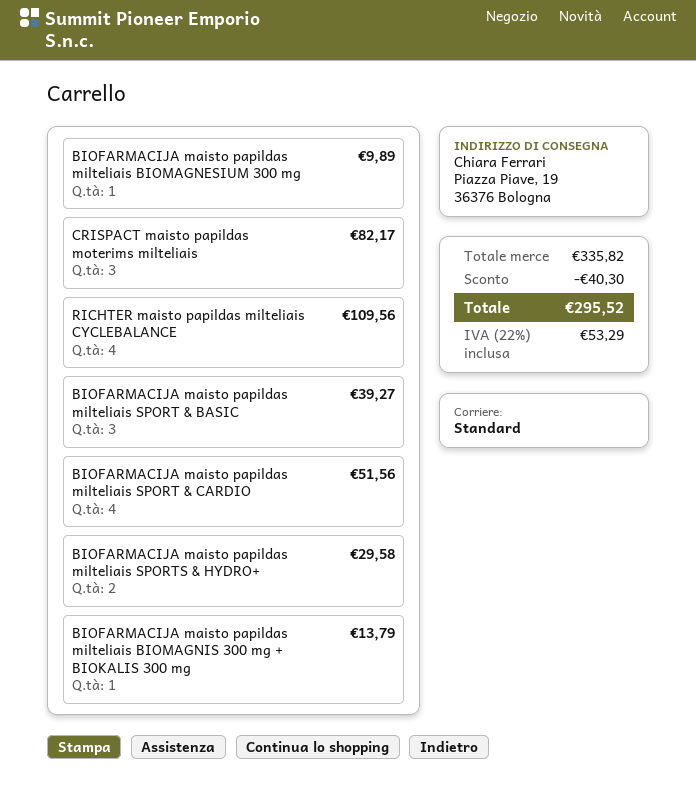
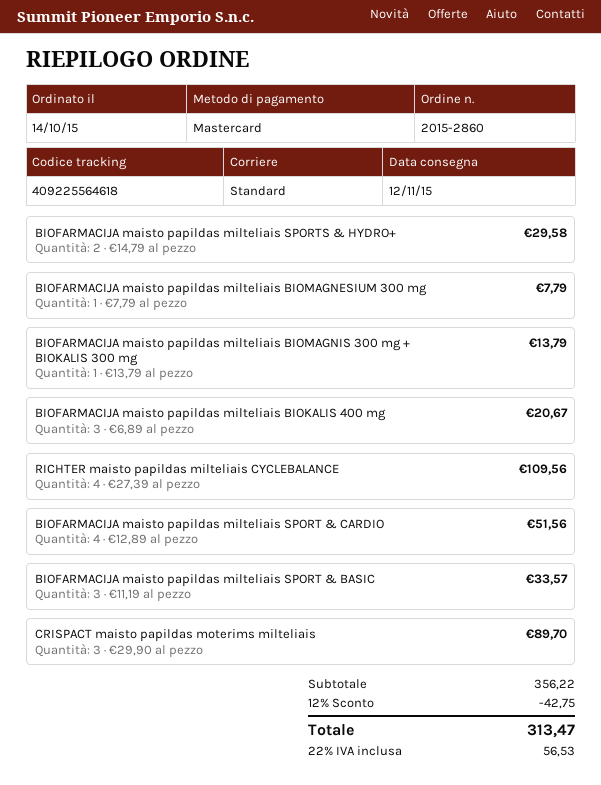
BIOFARMACIJA maisto papildas milteliais BIOMAGNESIUM 300 mg: 1 for 9.89 -> 1 for 7.79
CRISPACT maisto papildas moterims milteliais: 3 for 82.17 -> 3 for 89.70
BIOFARMACIJA maisto papildas milteliais SPORT & BASIC: 3 for 39.27 -> 3 for 33.57
BIOFARMACIJA maisto papildas milteliais BIOKALIS 400 mg: none -> 3 for 20.67
subtotal: 335.82 -> 356.22
discount: 40.30 -> 42.75
tax: 22% = 53.29 -> 22% = 56.53
total: 295.52 -> 313.47

